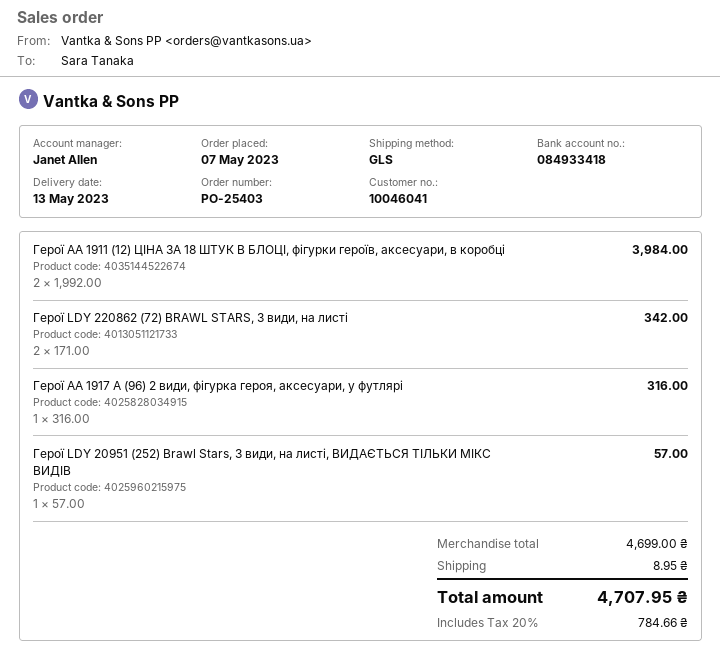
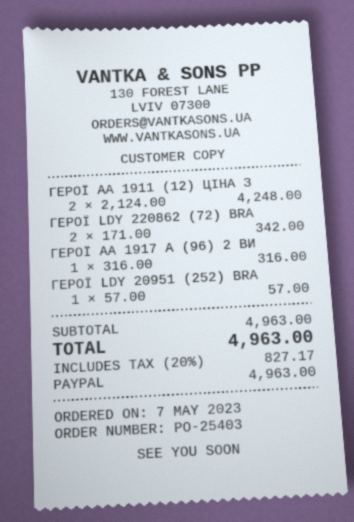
Герої AA 1911 (12) ЦІНА ЗА 18 ШТУК В БЛОЦІ, фігурки героїв, аксесуари, в коробці: 2 x 1992.00 = 3984.00 -> 2 x 2124.00 = 4248.00
subtotal: 4699.00 -> 4963.00
shipping: 8.95 -> none
tax: 20% = 784.66 -> 20% = 827.17
total: 4707.95 -> 4963.00

